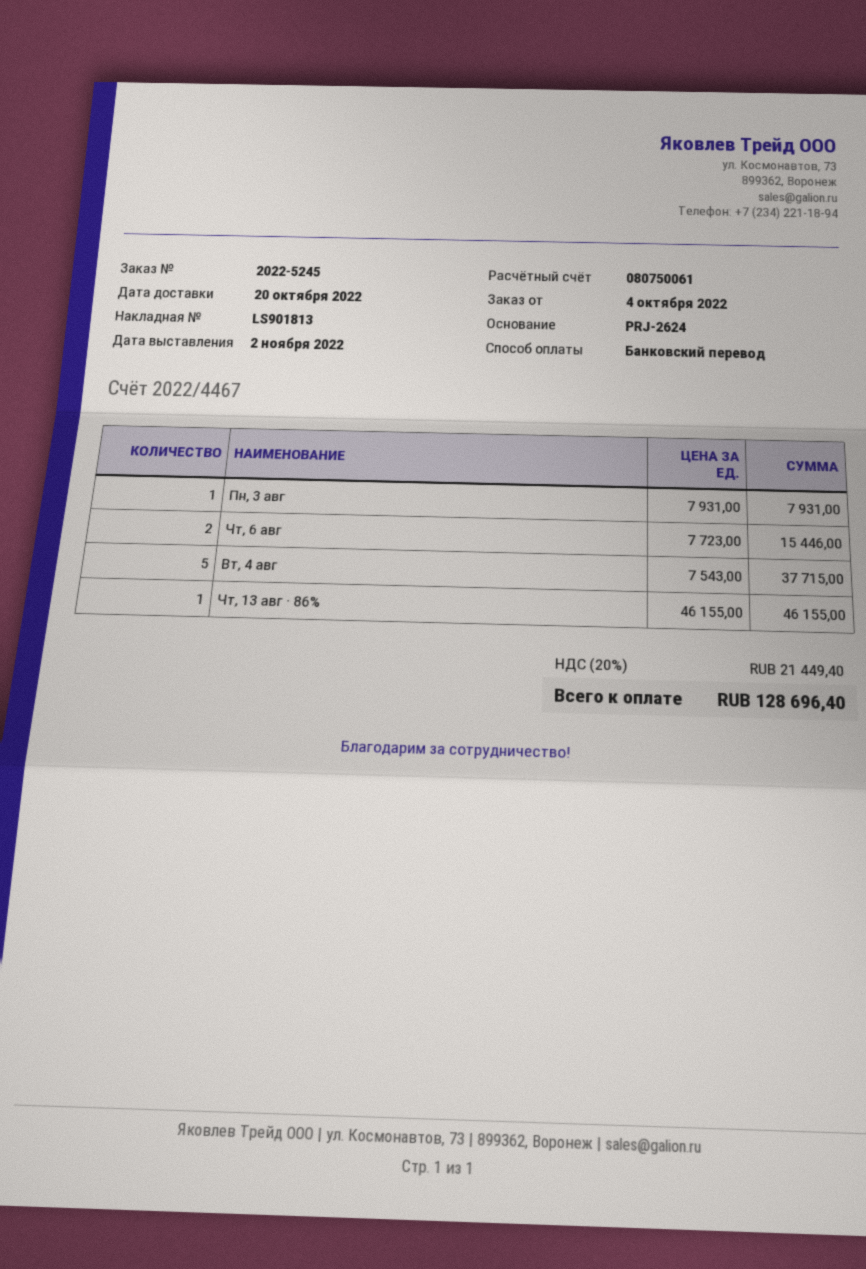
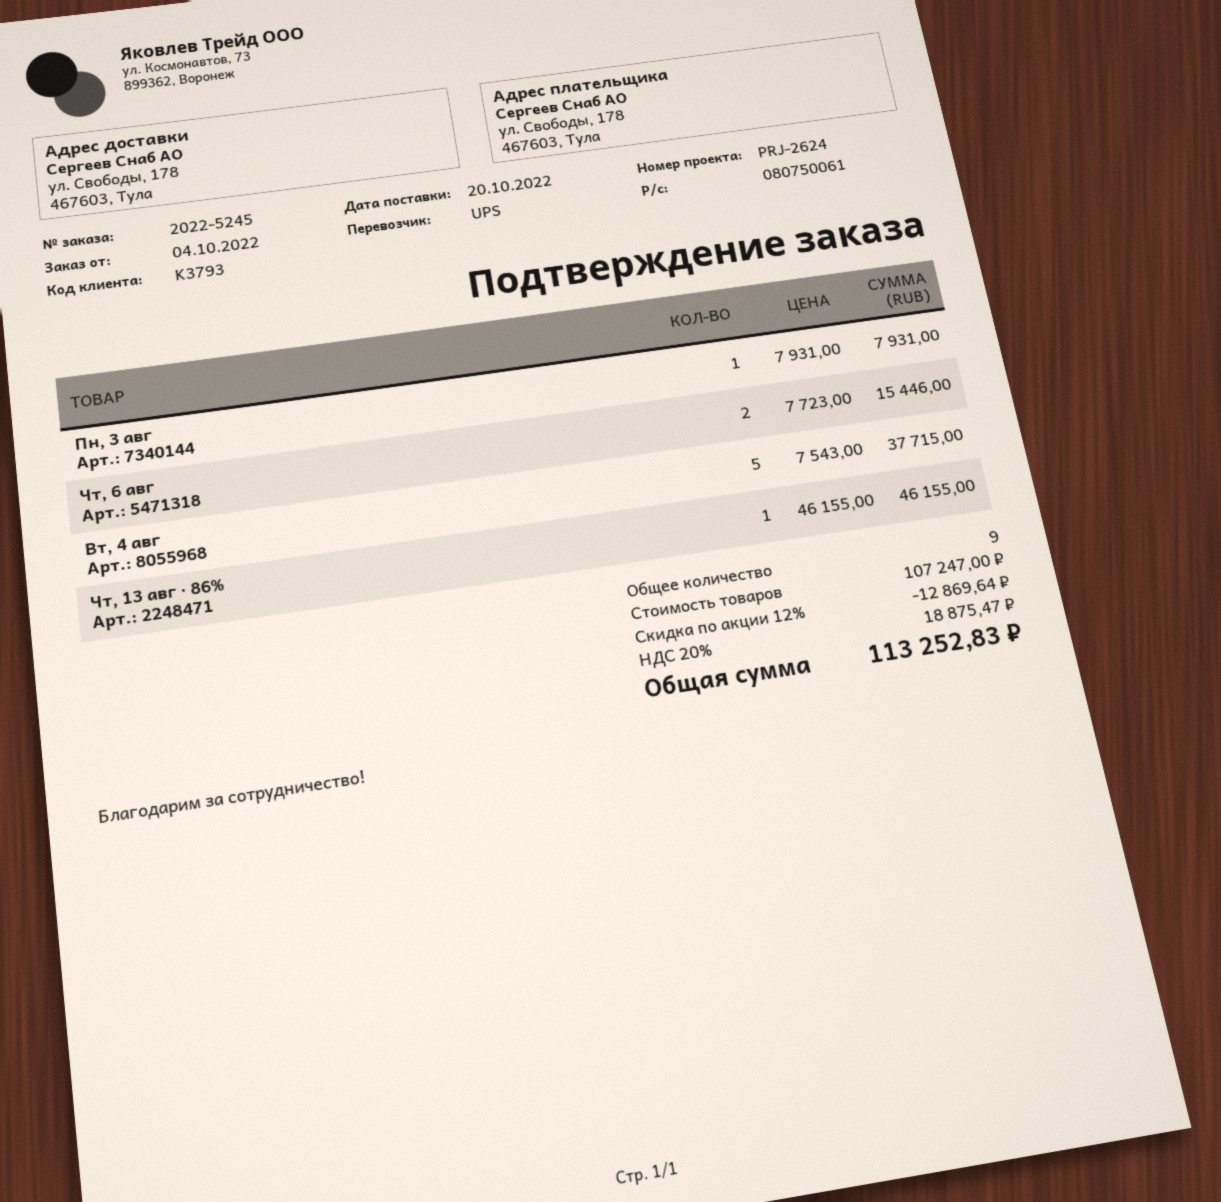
discount: none -> 12% = 12869.64
tax: 20% = 21449.40 -> 20% = 18875.47
total: 128696.40 -> 113252.83

